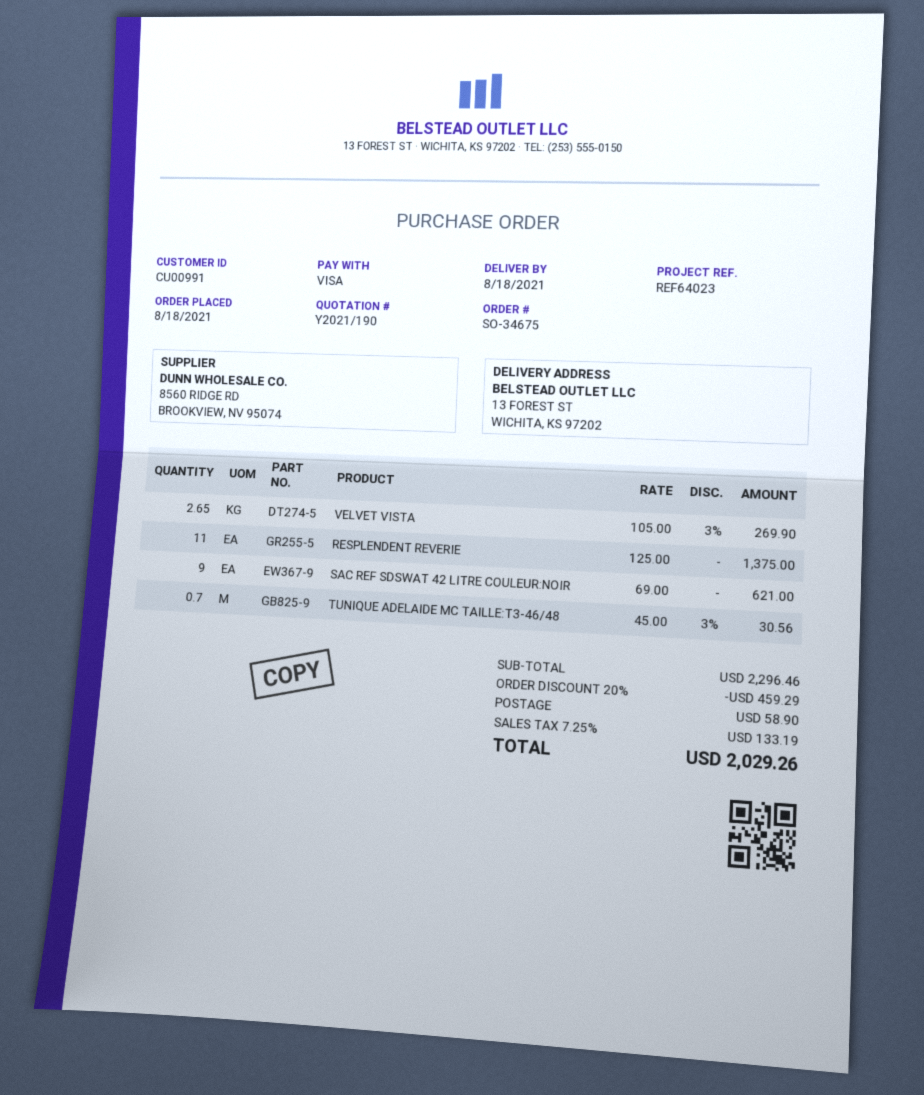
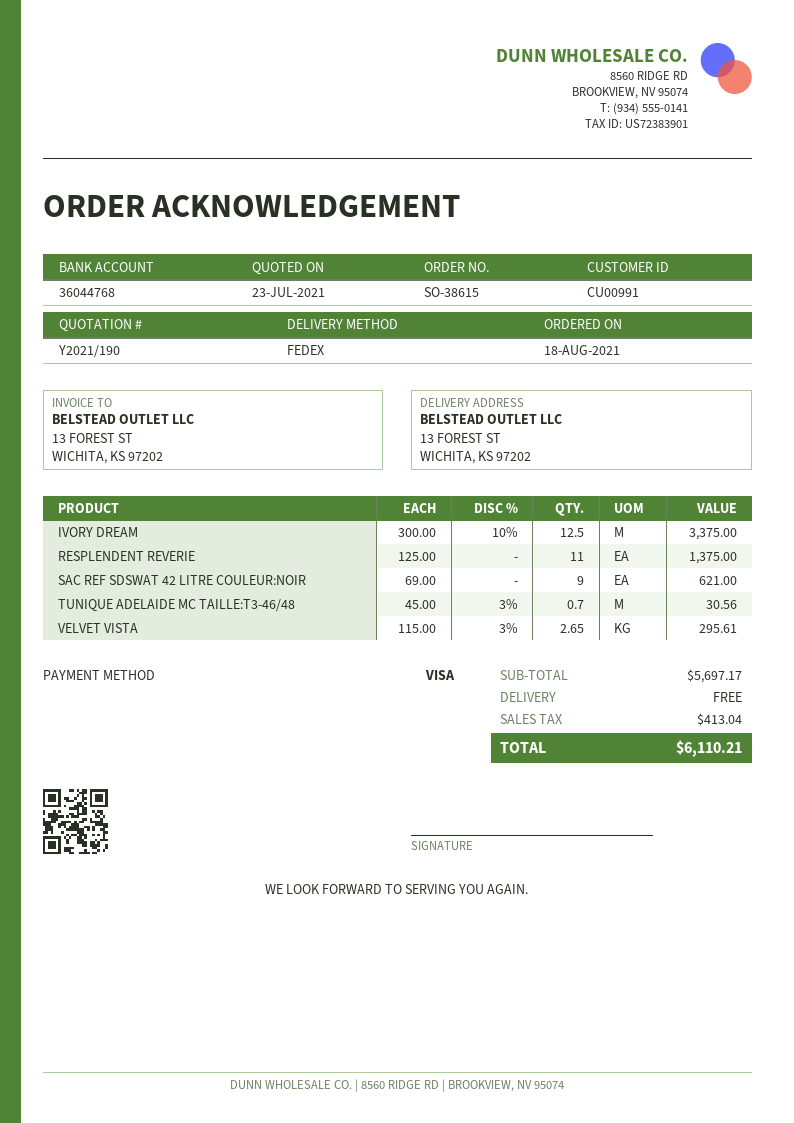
order number: SO-34675 -> SO-38615
VELVET VISTA: 2.65 x 105.00 - 3% = 269.90 -> 2.65 x 115.00 - 3% = 295.61
IVORY DREAM: none -> 12.5 x 300.00 - 10% = 3375.00
subtotal: 2296.46 -> 5697.17
discount: 20% = 459.29 -> none
shipping: 58.90 -> 0.00
tax: 133.19 -> 413.04
total: 2029.26 -> 6110.21

